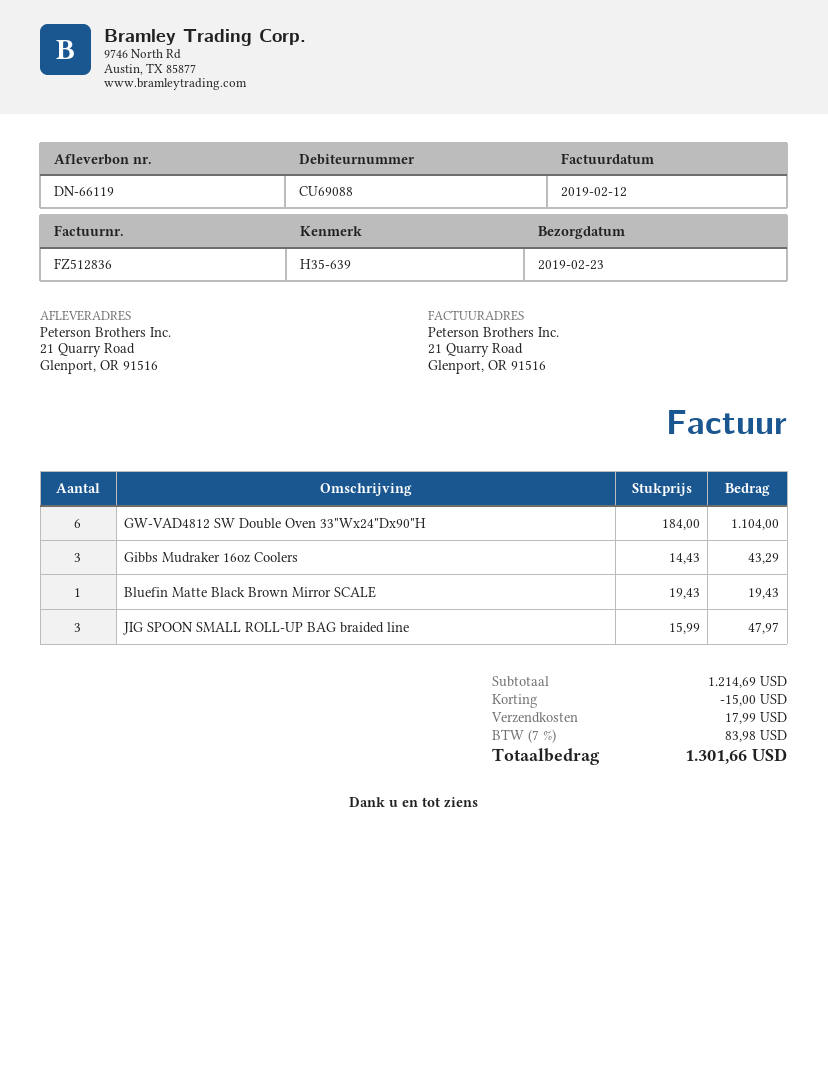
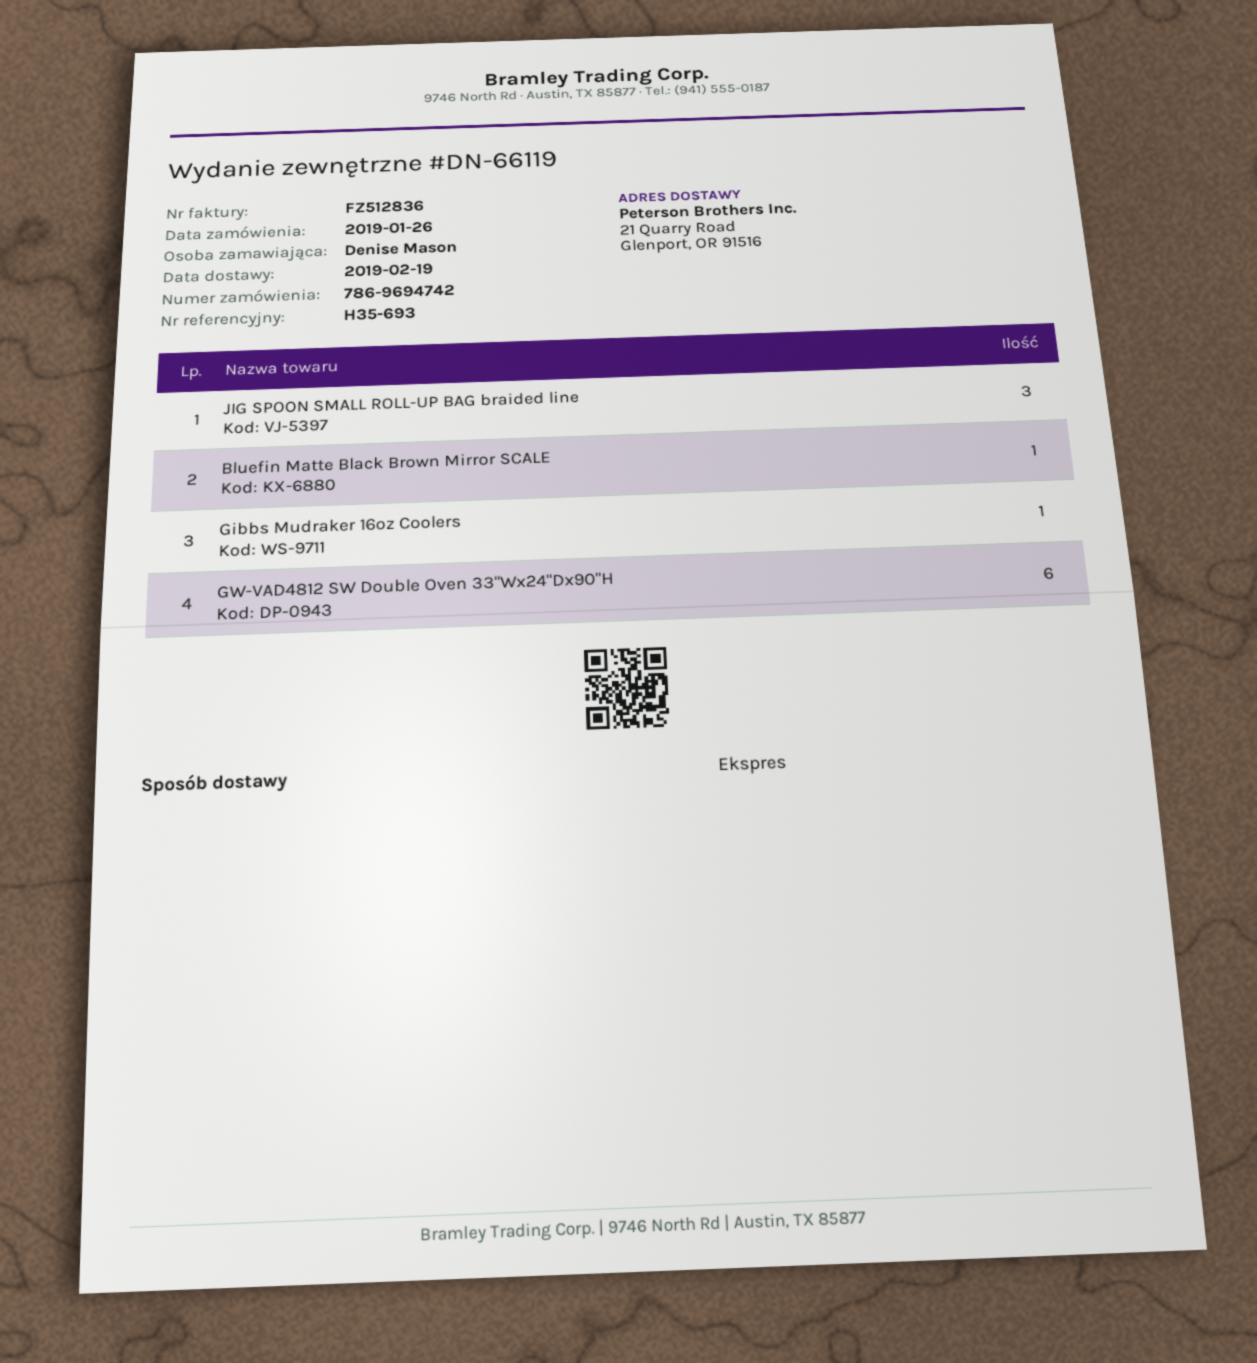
delivery date: 2019-02-23 -> 2019-02-19
reference: H35-639 -> H35-693
Gibbs Mudraker 16oz Coolers: 3 -> 1

